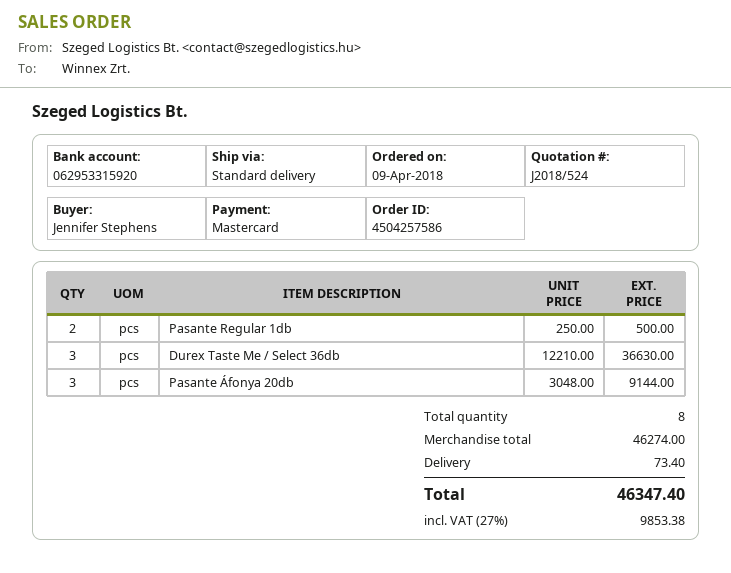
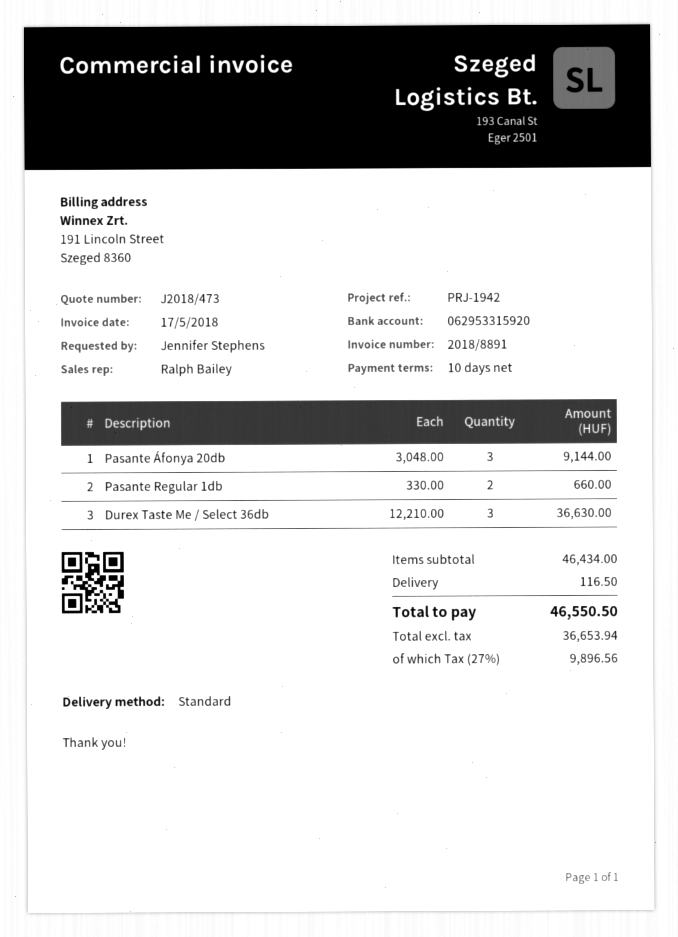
quote number: J2018/524 -> J2018/473
Pasante Regular 1db: 2 x 250.00 = 500.00 -> 2 x 330.00 = 660.00
subtotal: 46274.00 -> 46434.00
shipping: 73.40 -> 116.50
tax: 27% = 9853.38 -> 27% = 9896.56
total: 46347.40 -> 46550.50

